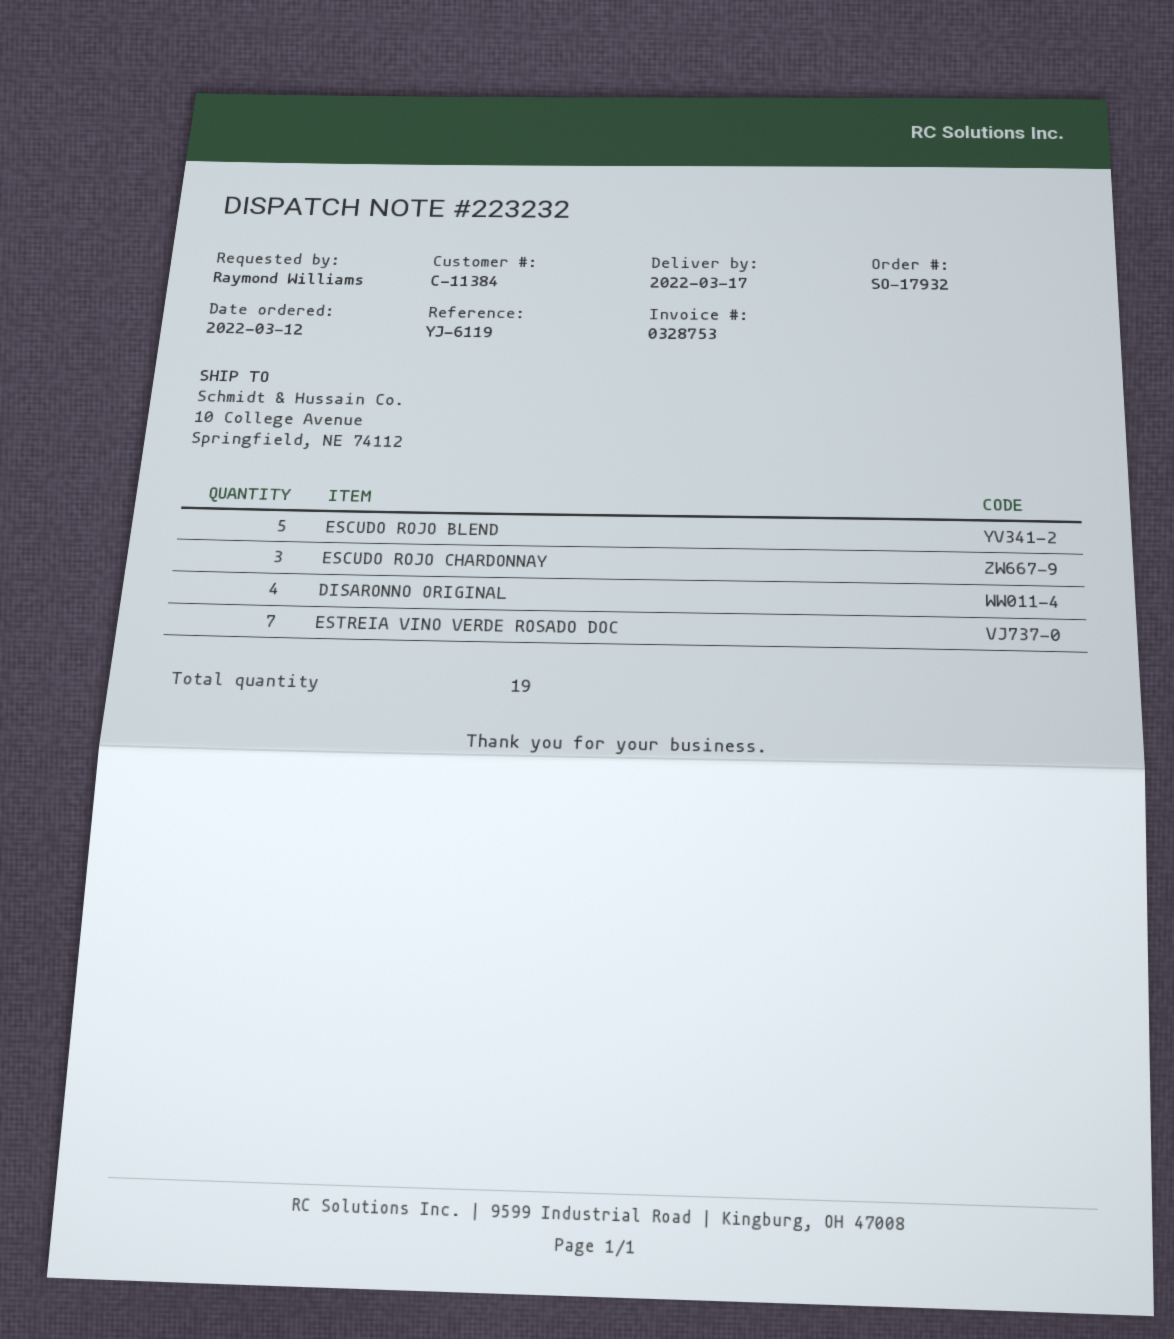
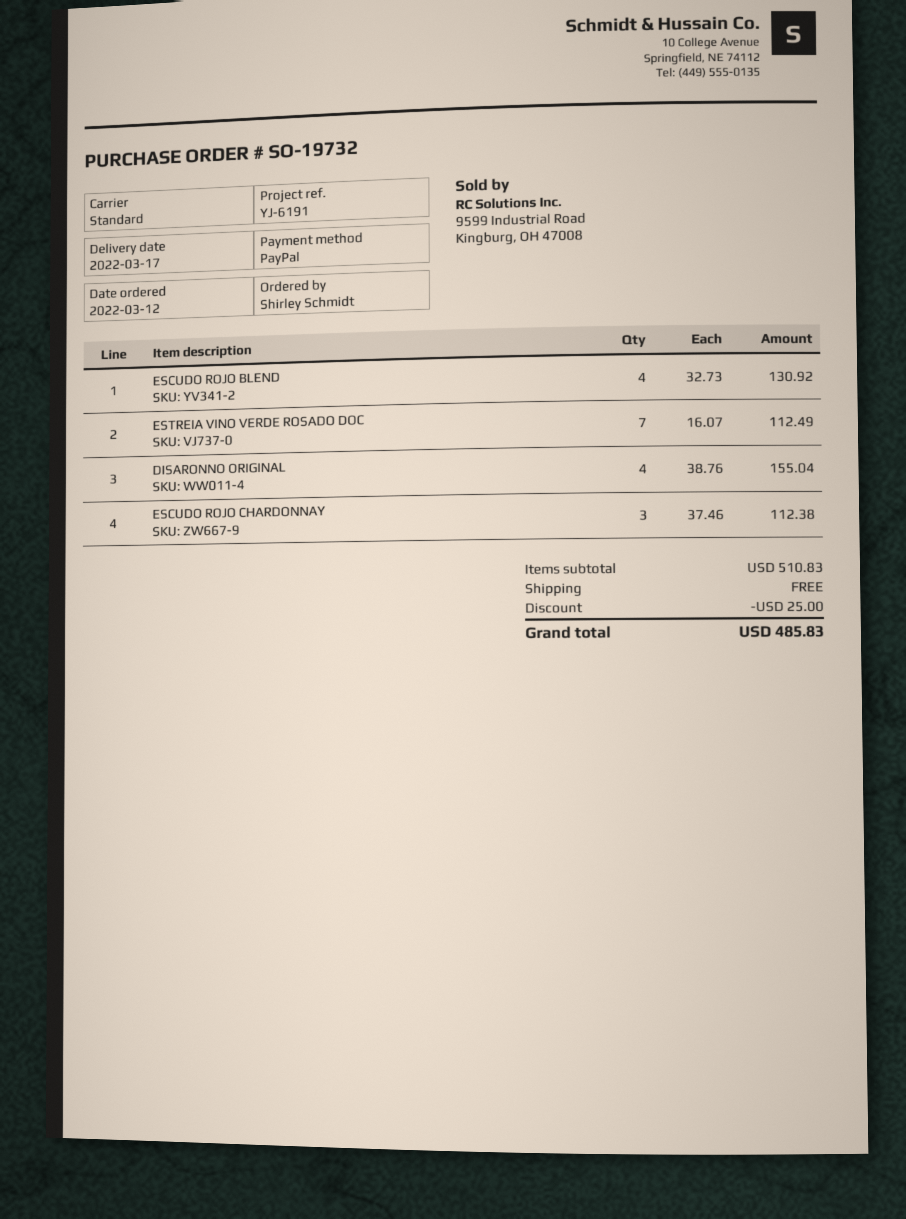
order number: SO-17932 -> SO-19732
reference: YJ-6119 -> YJ-6191
ordered by: Raymond Williams -> Shirley Schmidt
ESCUDO ROJO BLEND: 5 -> 4

